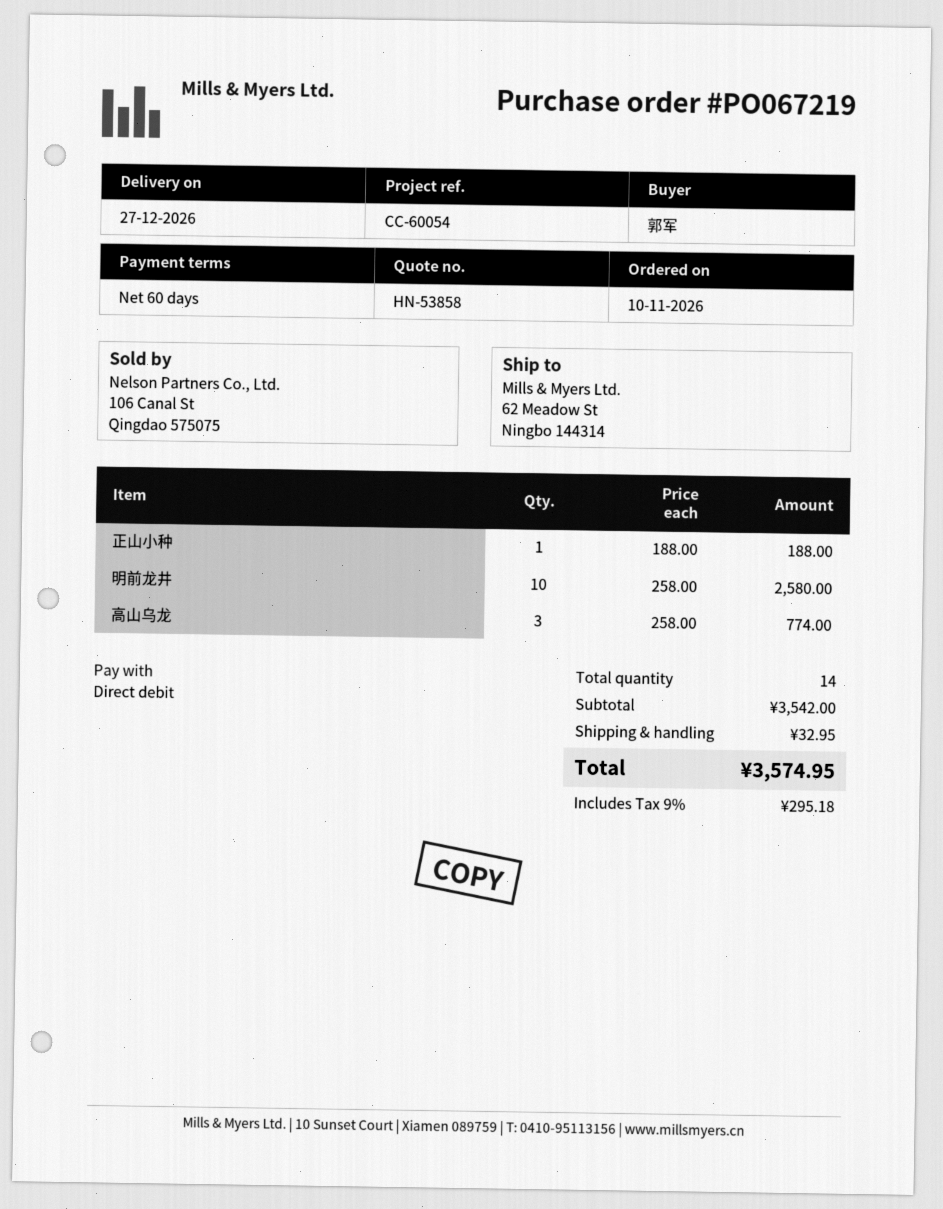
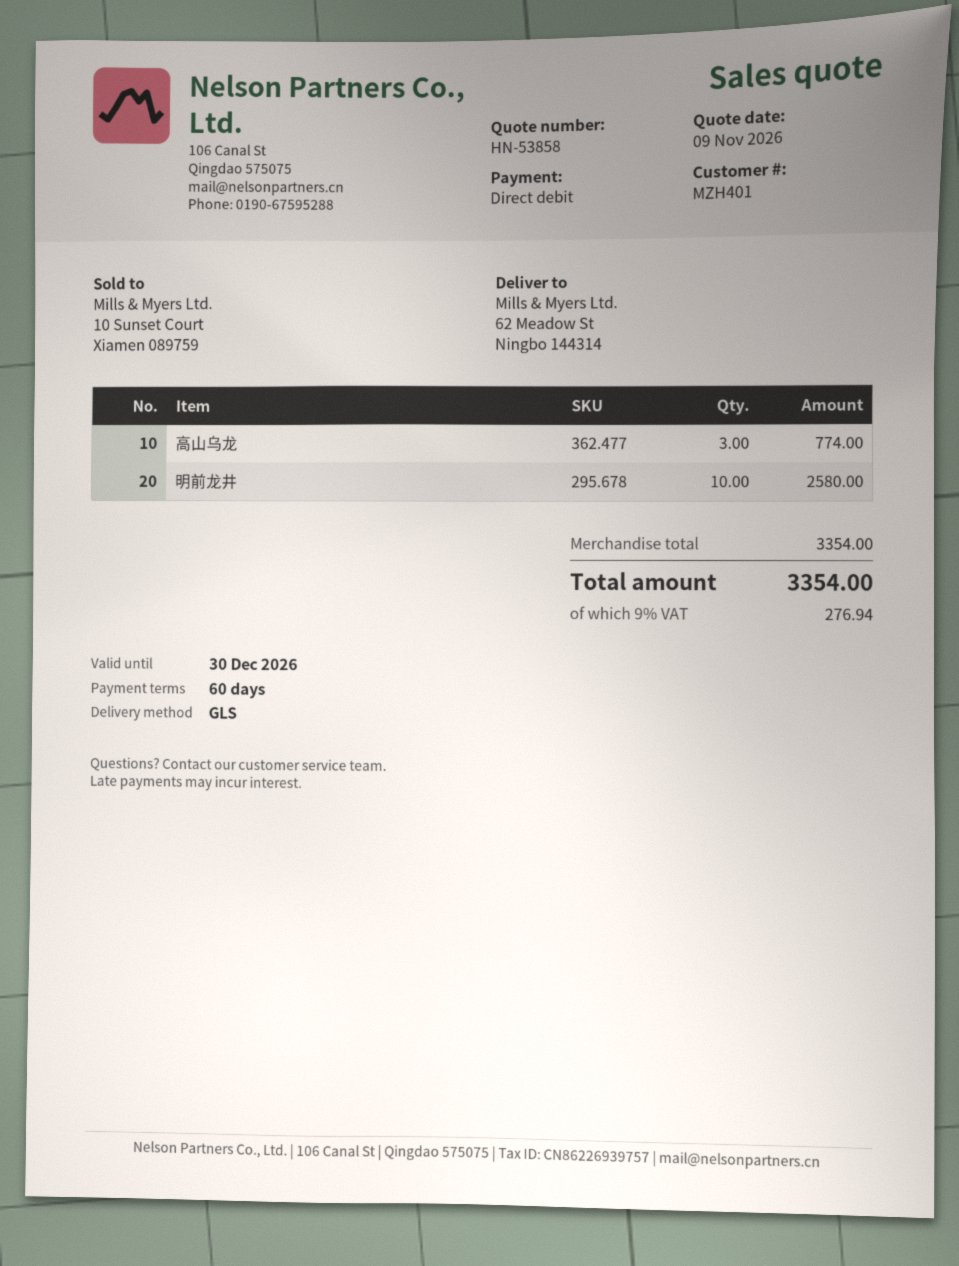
正山小种: 1 for 188.00 -> none
subtotal: 3542.00 -> 3354.00
shipping: 32.95 -> none
tax: 9% = 295.18 -> 9% = 276.94
total: 3574.95 -> 3354.00

